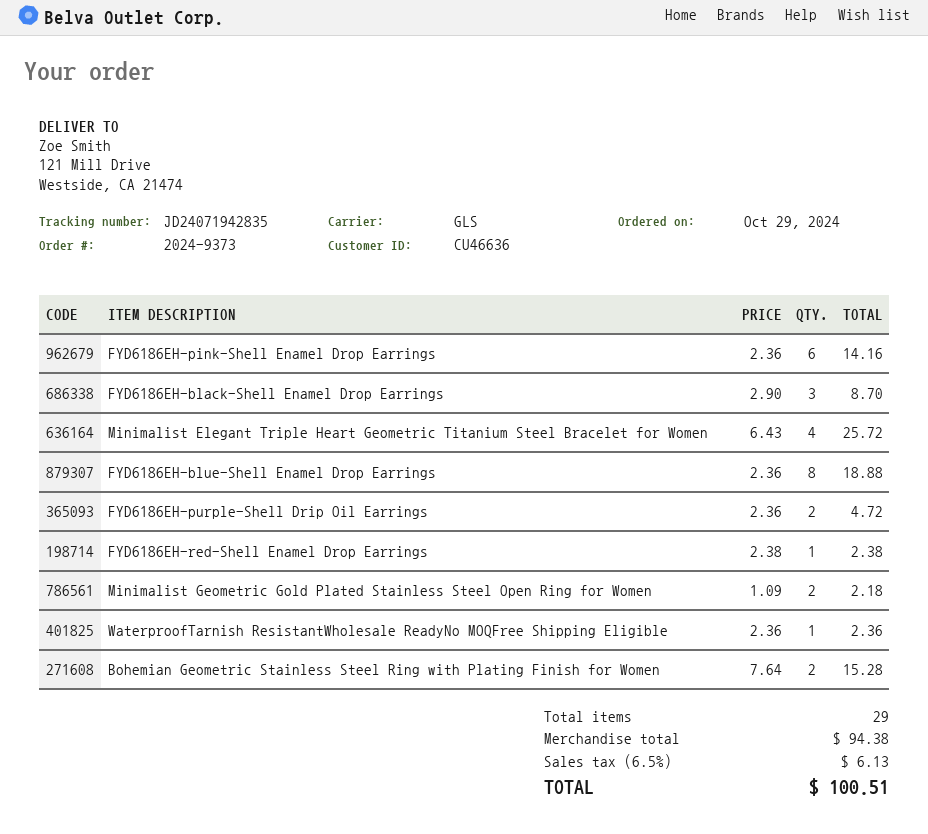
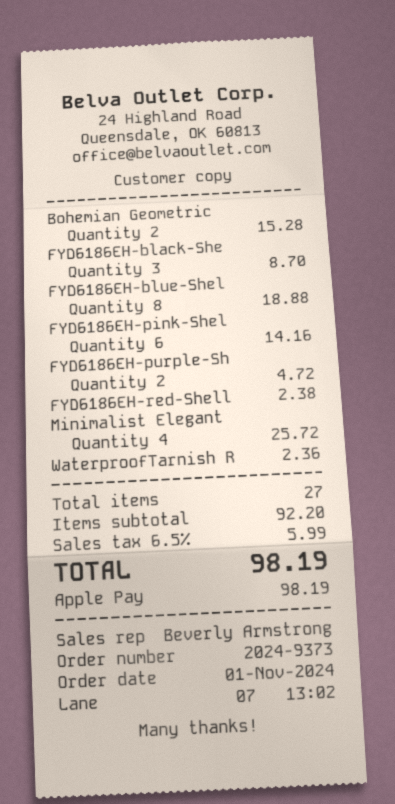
order date: 2024-10-29 -> 2024-11-01
Minimalist Geometric Gold Plated Stainless Steel Open Ring for Women: 2 for 2.18 -> none
total quantity: 29 -> 27
subtotal: 94.38 -> 92.20
tax: 6.5% = 6.13 -> 6.5% = 5.99
total: 100.51 -> 98.19

